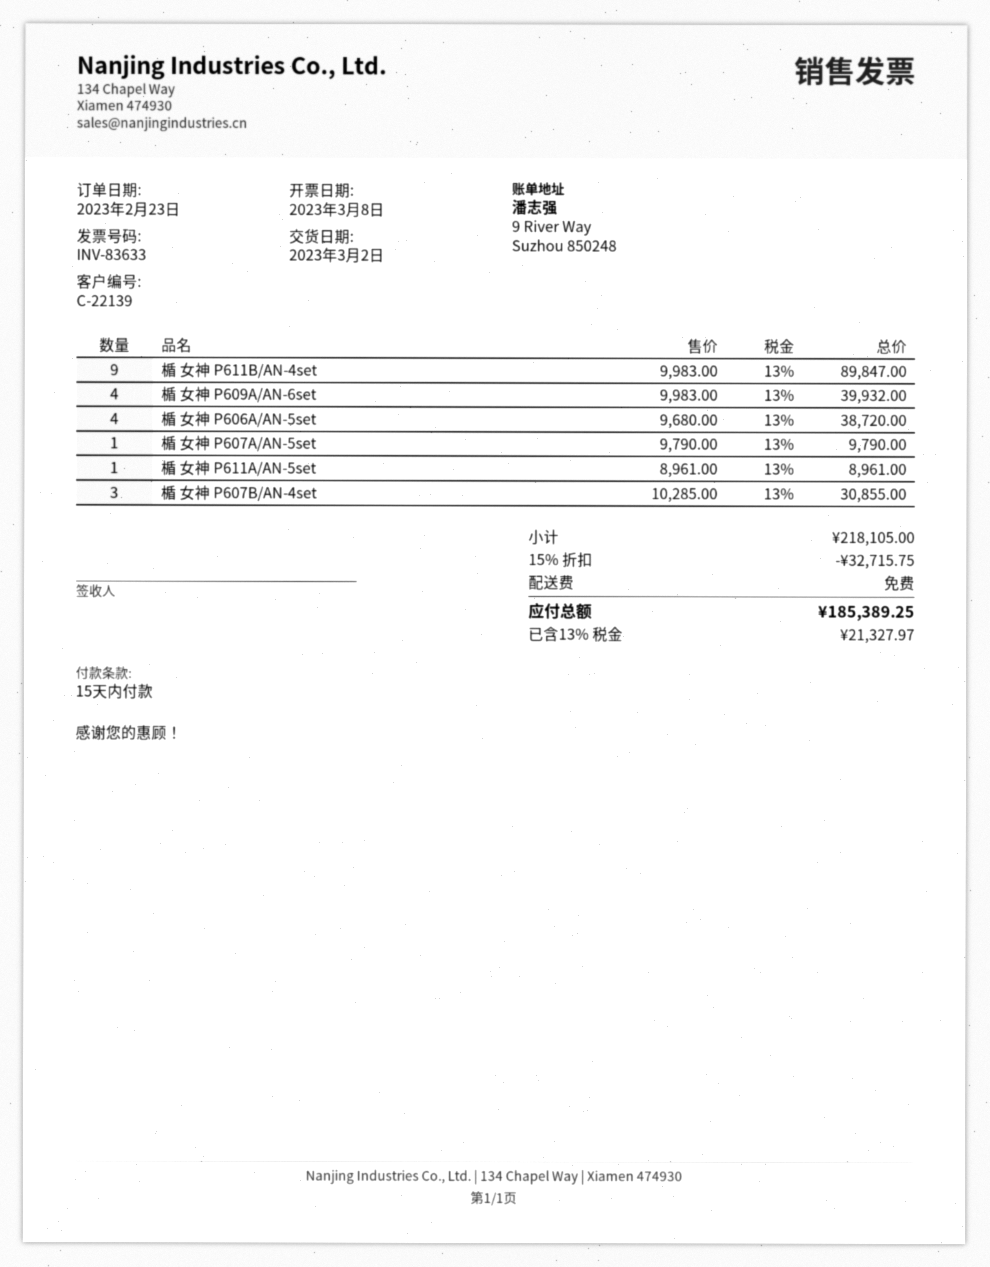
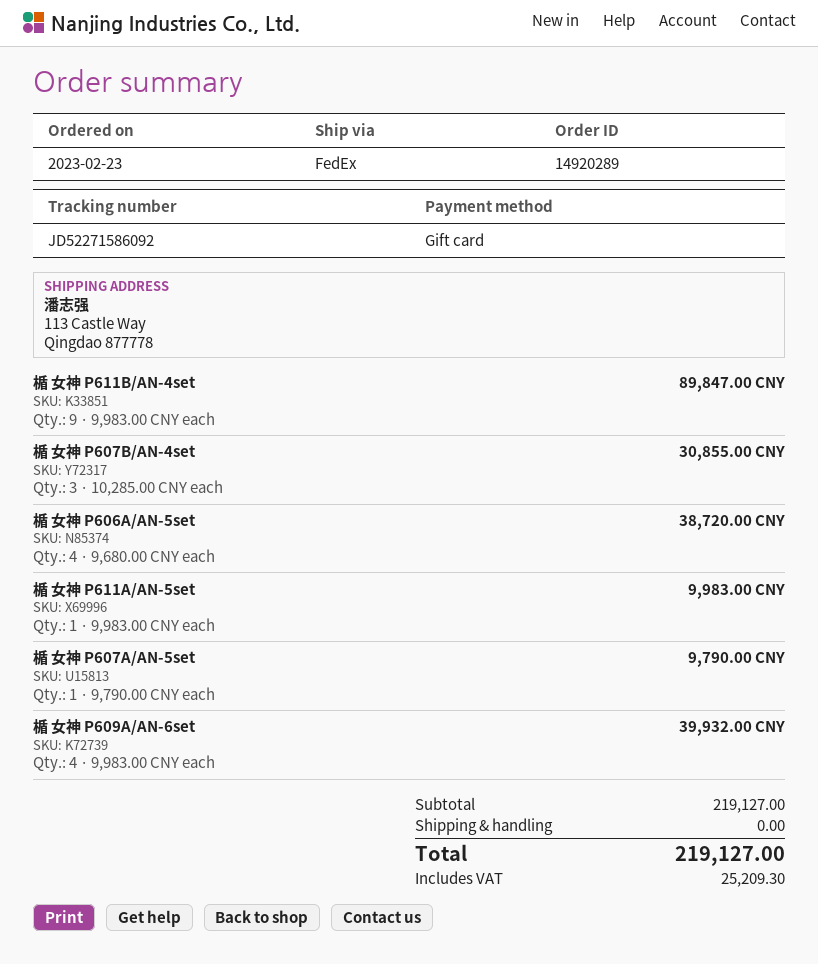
楯 女神 P611A/AN-5set: 1 x 8961.00 = 8961.00 -> 1 x 9983.00 = 9983.00
subtotal: 218105.00 -> 219127.00
discount: 15% = 32715.75 -> none
tax: 21327.97 -> 25209.30
total: 185389.25 -> 219127.00

